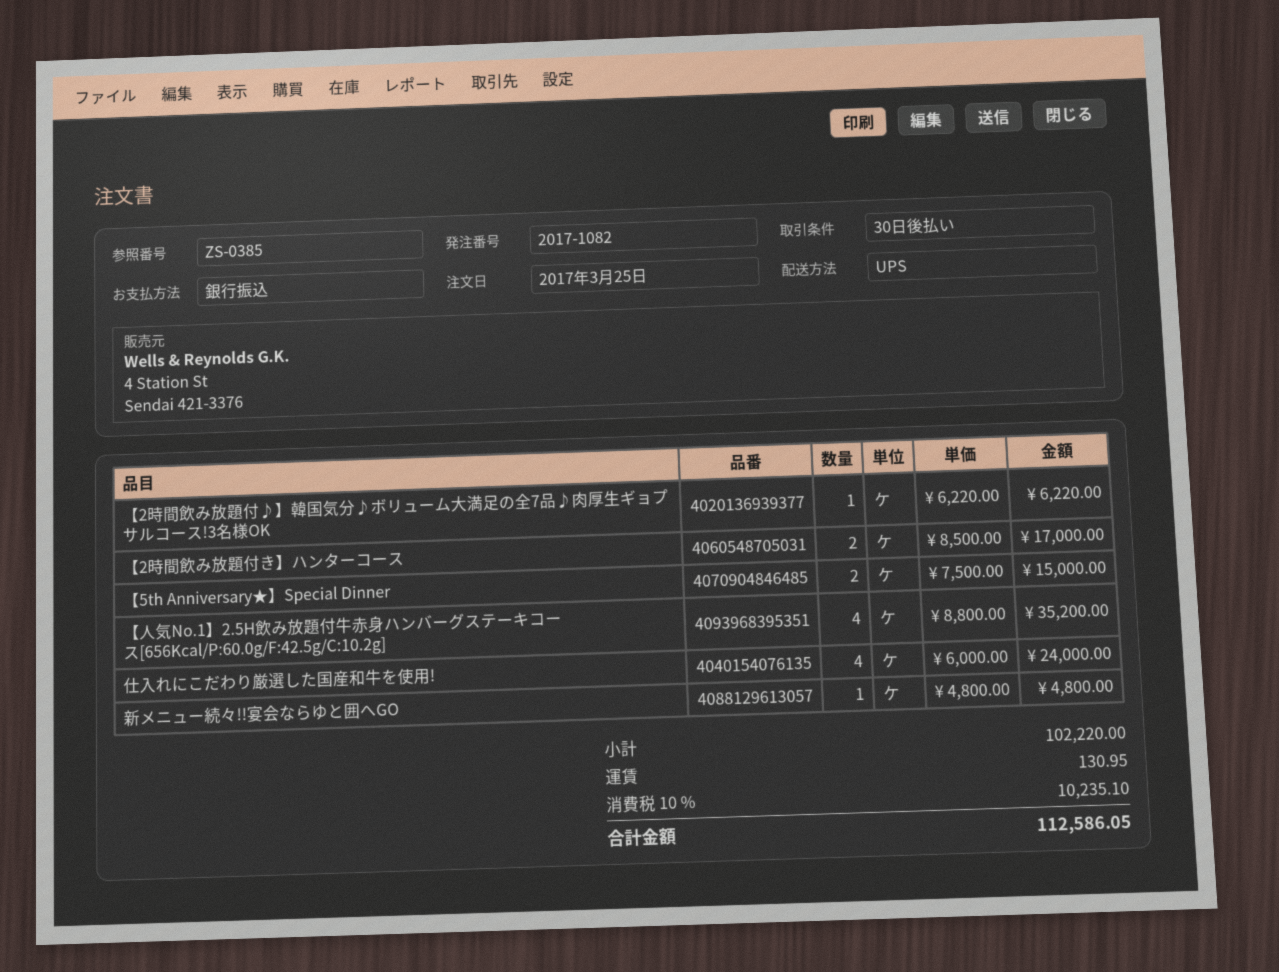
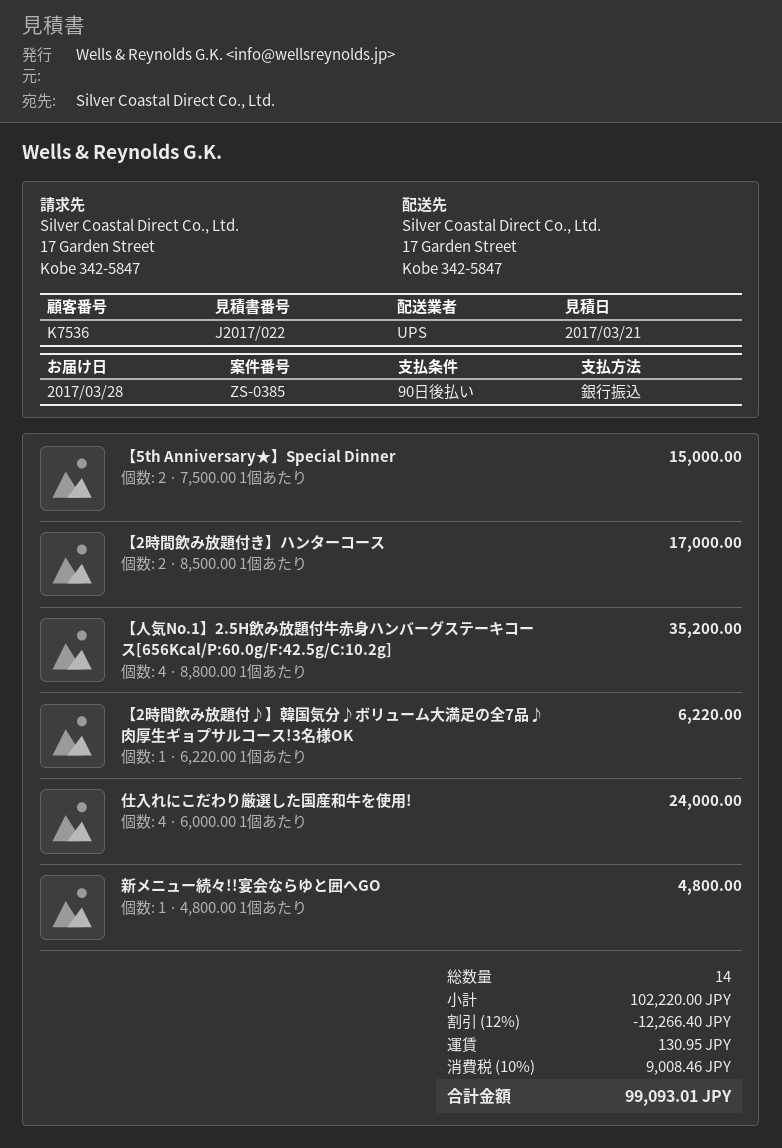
payment terms: 30 days -> 90 days
discount: none -> 12% = 12266.40
tax: 10% = 10235.10 -> 10% = 9008.46
total: 112586.05 -> 99093.01

